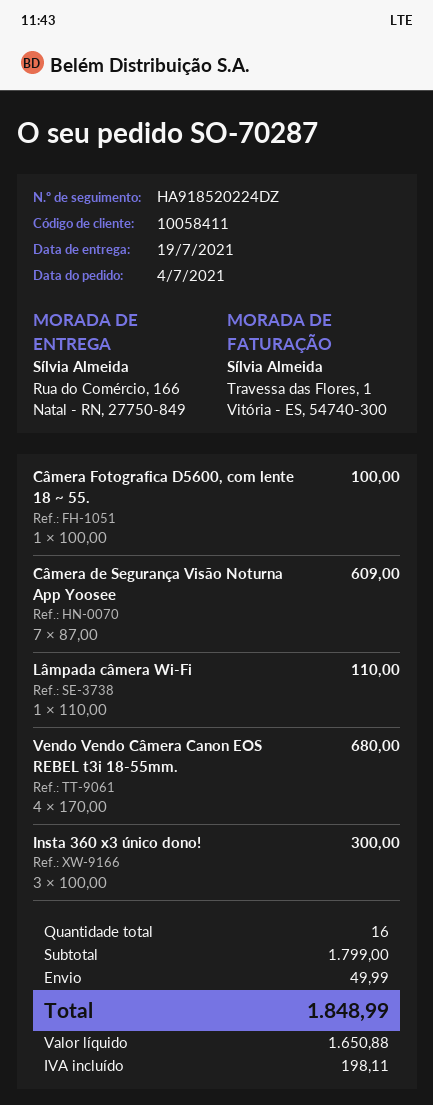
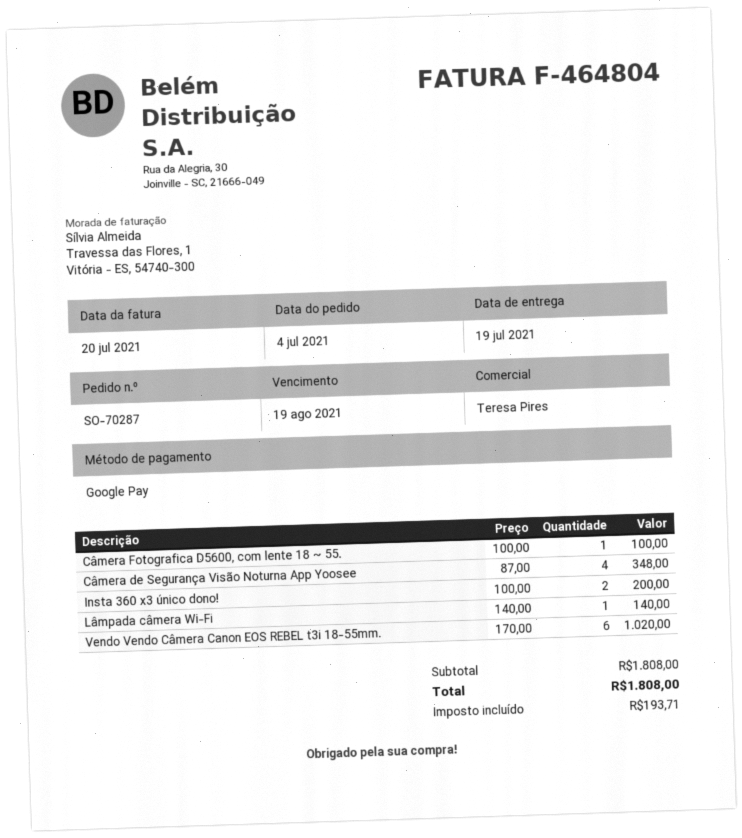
Câmera de Segurança Visão Noturna App Yoosee: 7 x 87.00 = 609.00 -> 4 x 87.00 = 348.00
Lâmpada câmera Wi-Fi: 1 x 110.00 = 110.00 -> 1 x 140.00 = 140.00
Vendo Vendo Câmera Canon EOS REBEL t3i 18-55mm.: 4 x 170.00 = 680.00 -> 6 x 170.00 = 1020.00
Insta 360 x3 único dono!: 3 x 100.00 = 300.00 -> 2 x 100.00 = 200.00
subtotal: 1799.00 -> 1808.00
shipping: 49.99 -> none
tax: 198.11 -> 193.71
total: 1848.99 -> 1808.00

